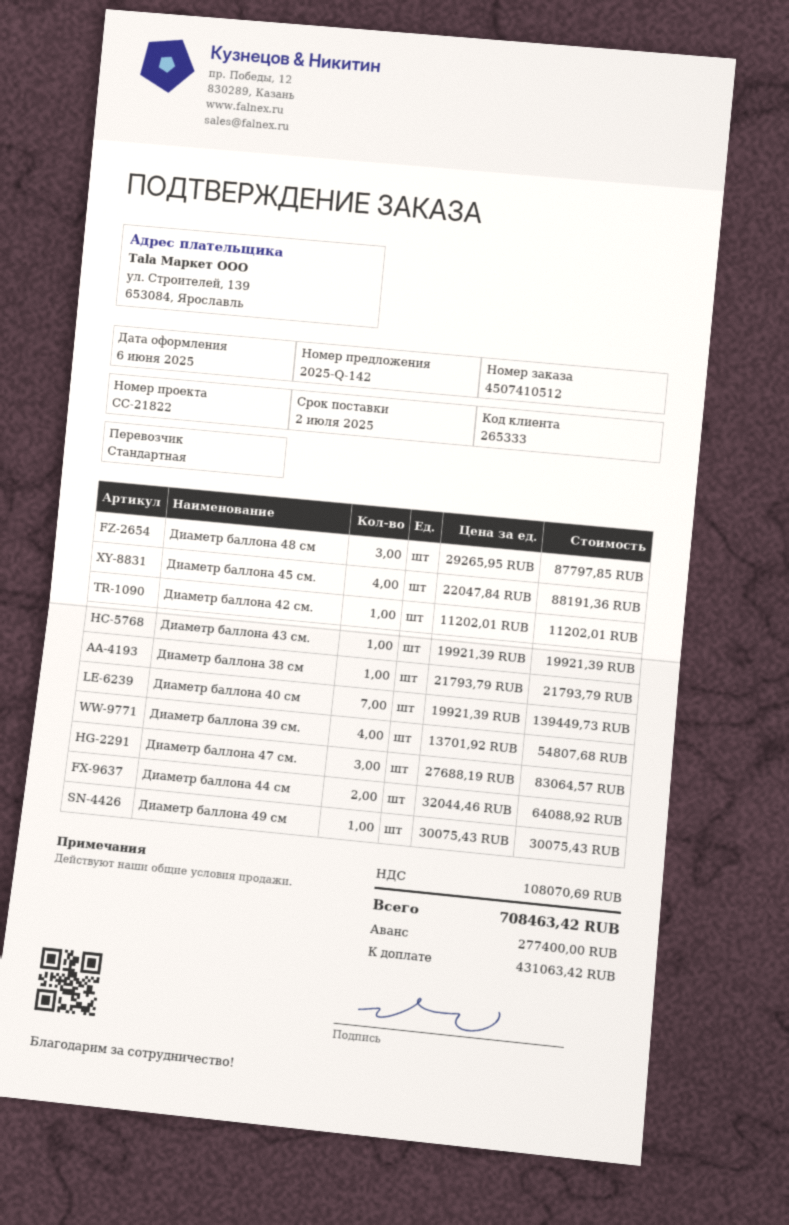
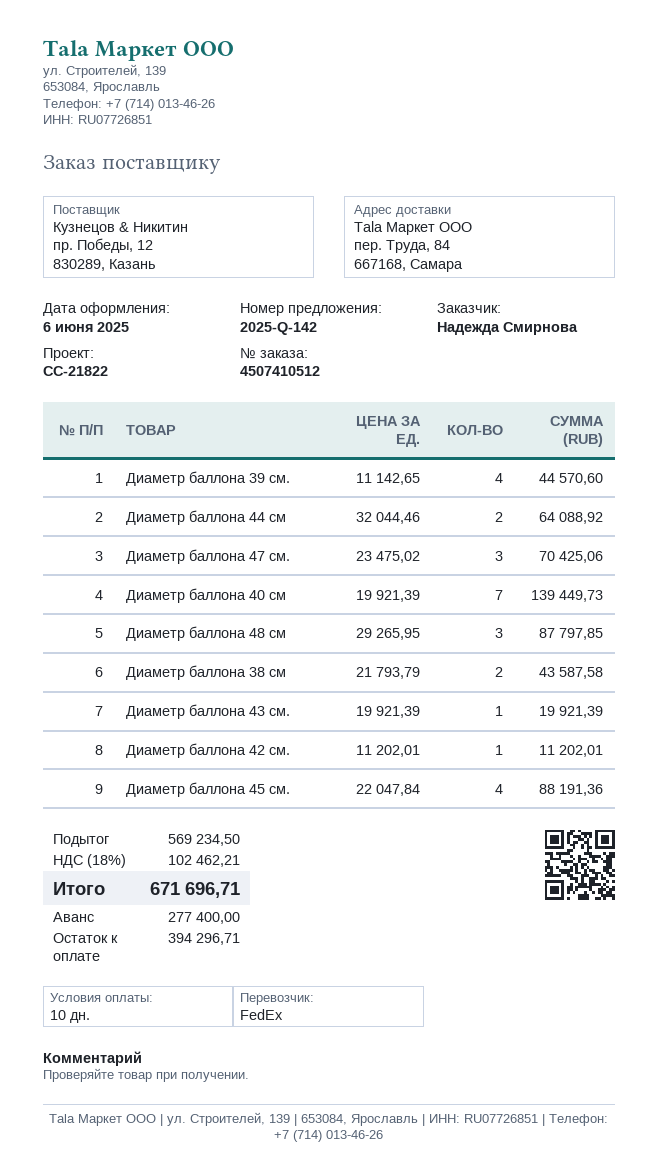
shipping method: standard -> FedEx
Диаметр баллона 38 см: 1 x 21793.79 = 21793.79 -> 2 x 21793.79 = 43587.58
Диаметр баллона 39 см.: 4 x 13701.92 = 54807.68 -> 4 x 11142.65 = 44570.60
Диаметр баллона 47 см.: 3 x 27688.19 = 83064.57 -> 3 x 23475.02 = 70425.06
Диаметр баллона 49 см: 1 x 30075.43 = 30075.43 -> none
tax: 108070.69 -> 102462.21
total: 708463.42 -> 671696.71
balance: 431063.42 -> 394296.71

